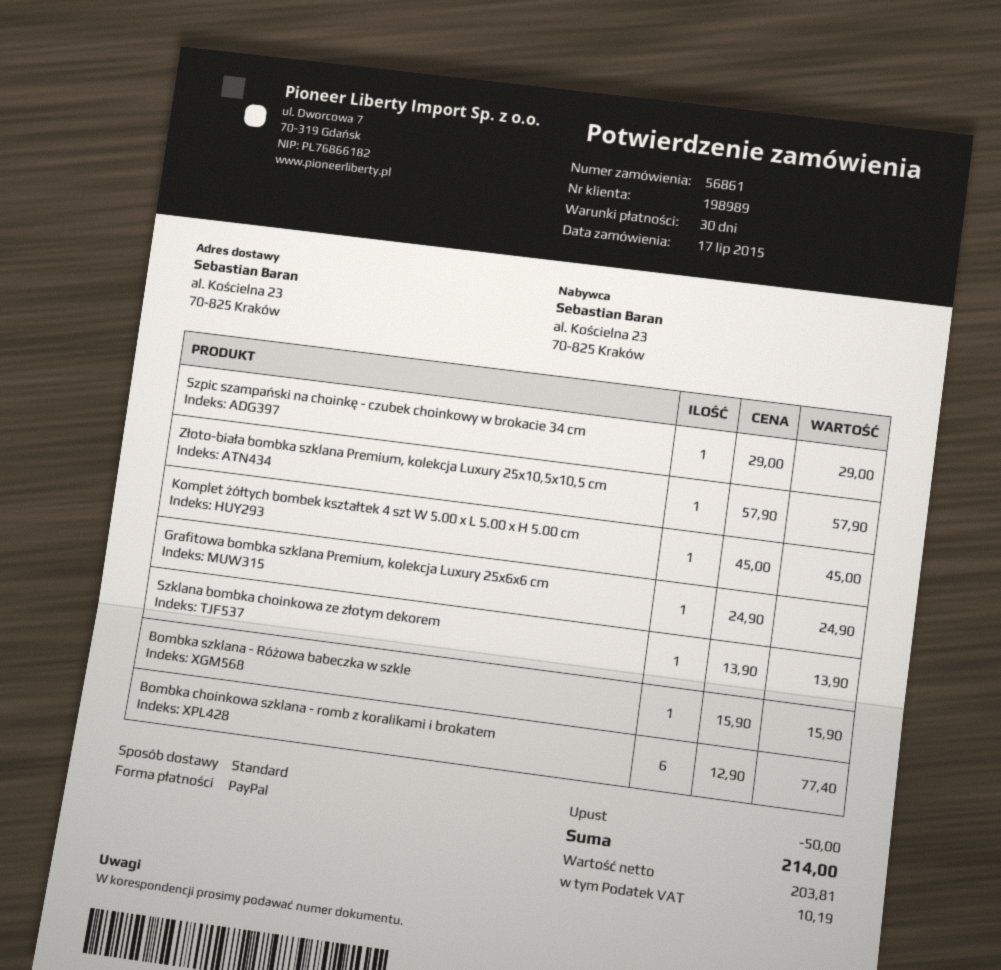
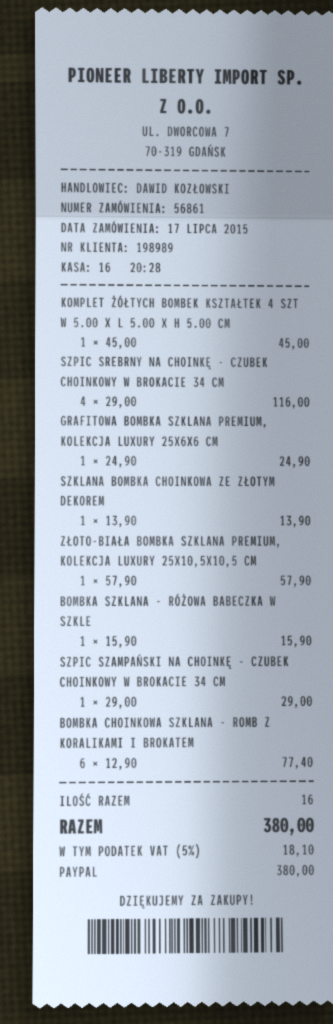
SZPIC SREBRNY NA CHOINKĘ - CZUBEK CHOINKOWY W BROKACIE 34 CM: none -> 4 x 29.00 = 116.00
discount: 50.00 -> none
tax: 10.19 -> 18.10
total: 214.00 -> 380.00

